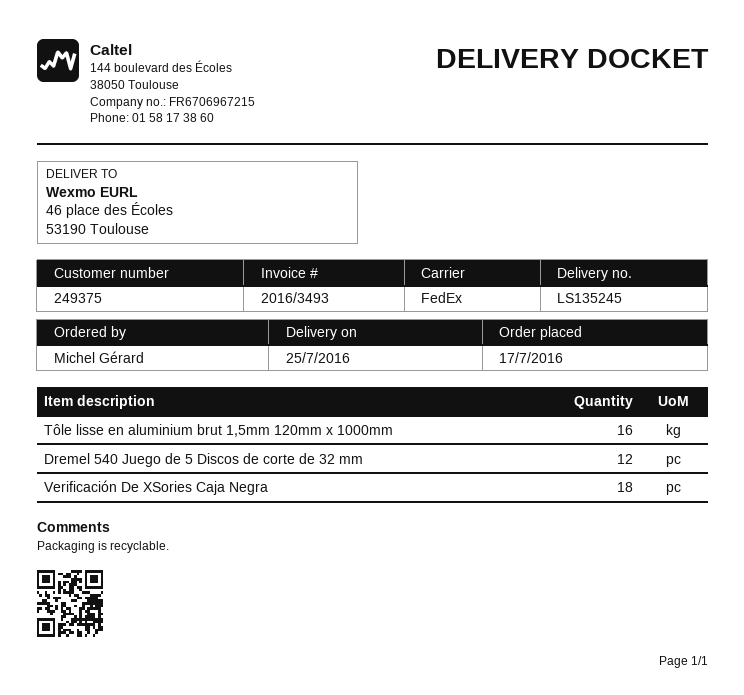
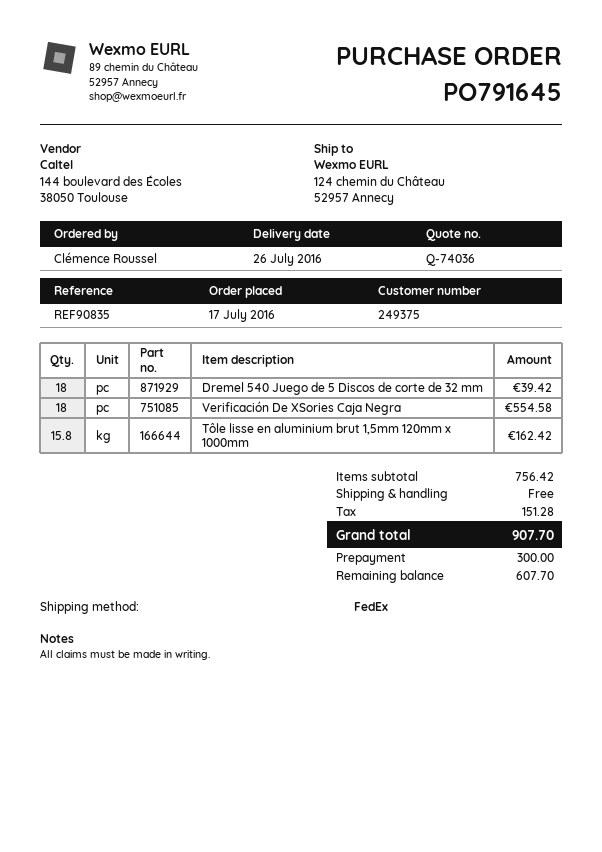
delivery date: 2016-07-25 -> 2016-07-26
ordered by: Michel Gérard -> Clémence Roussel
ship to: 46 place des Écoles, 53190 Toulouse -> 124 chemin du Château, 52957 Annecy
Tôle lisse en aluminium brut 1,5mm 120mm x 1000mm: 16 -> 15.8
Dremel 540 Juego de 5 Discos de corte de 32 mm: 12 -> 18

